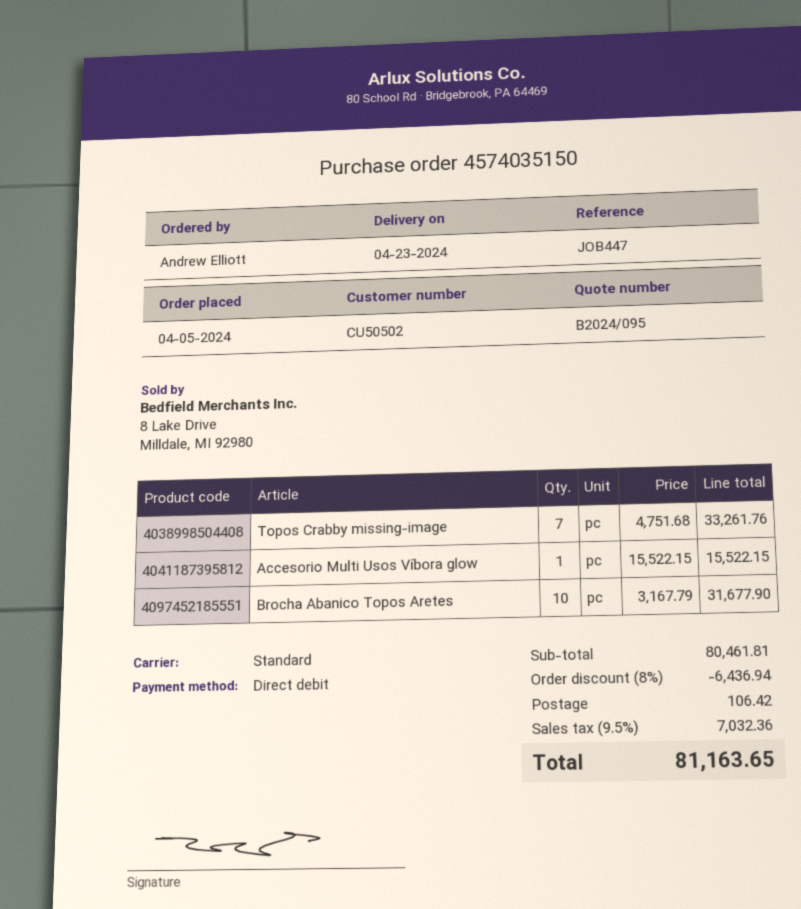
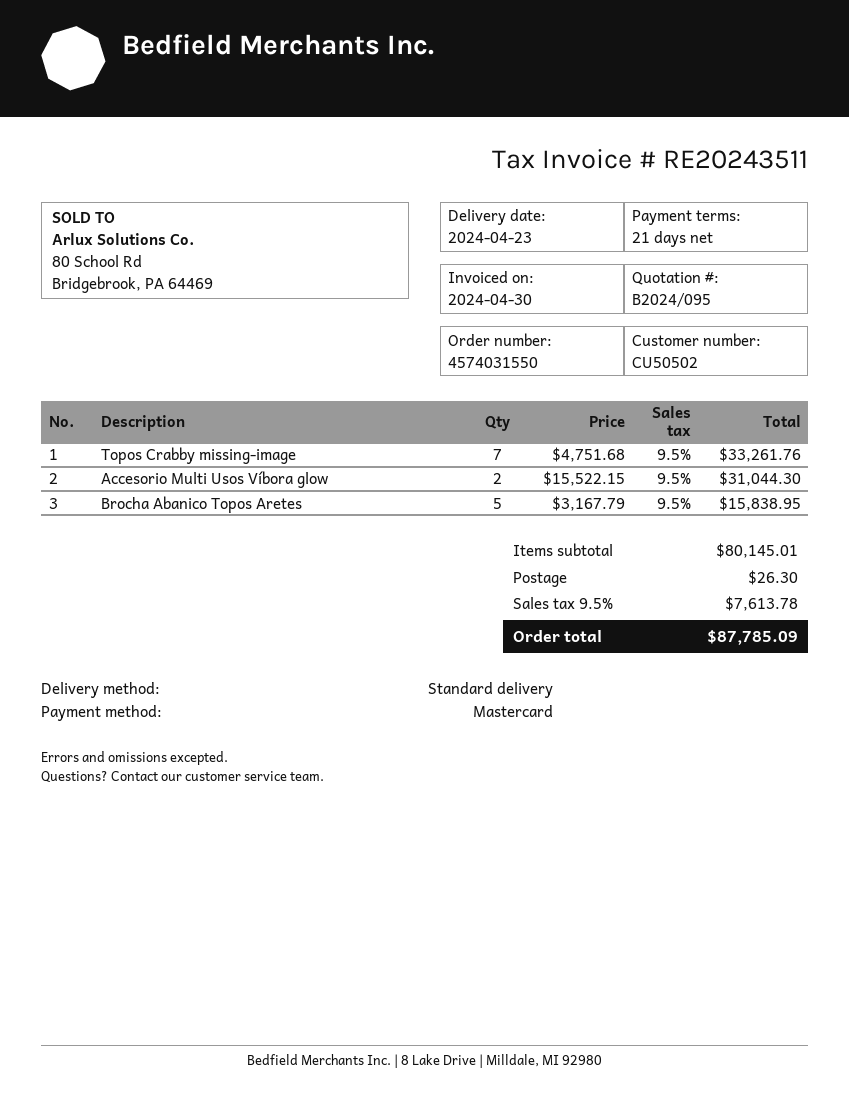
order number: 4574035150 -> 4574031550
payment method: direct debit -> Mastercard
Accesorio Multi Usos Víbora glow: 1 x 15522.15 = 15522.15 -> 2 x 15522.15 = 31044.30
Brocha Abanico Topos Aretes: 10 x 3167.79 = 31677.90 -> 5 x 3167.79 = 15838.95
subtotal: 80461.81 -> 80145.01
discount: 8% = 6436.94 -> none
shipping: 106.42 -> 26.30
tax: 9.5% = 7032.36 -> 9.5% = 7613.78
total: 81163.65 -> 87785.09

